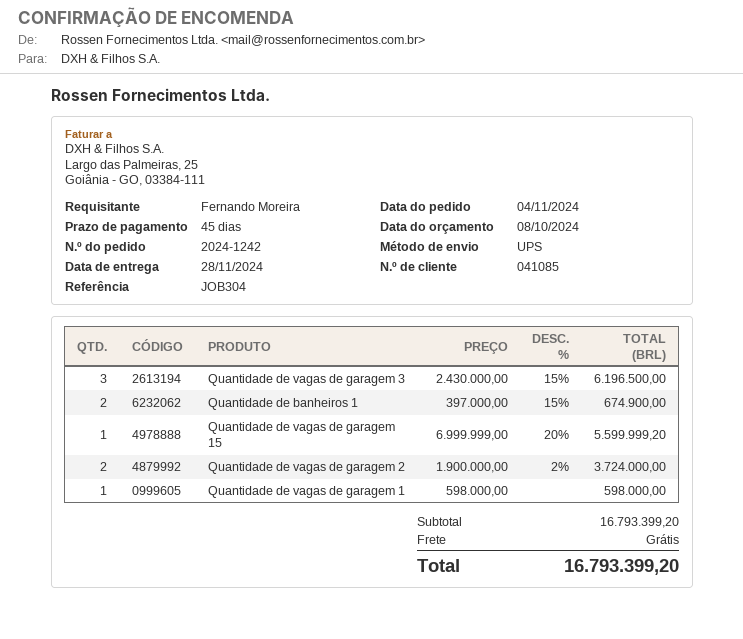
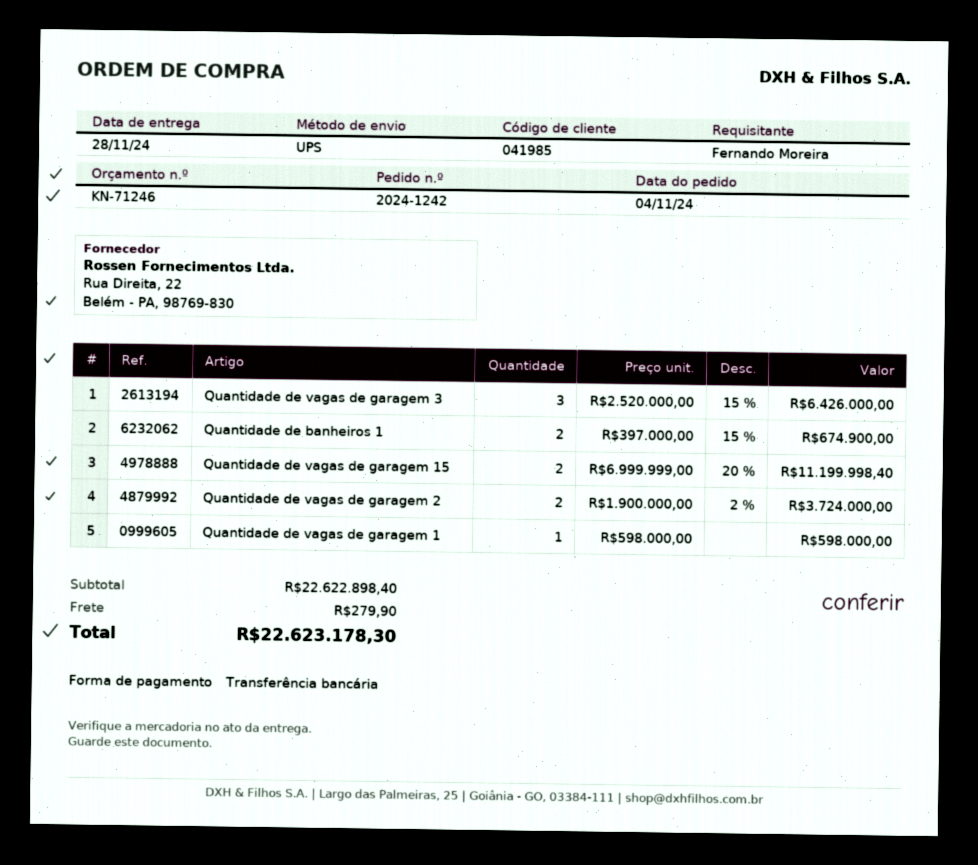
customer number: 041085 -> 041985
Quantidade de vagas de garagem 3: 3 x 2430000.00 - 15% = 6196500.00 -> 3 x 2520000.00 - 15% = 6426000.00
Quantidade de vagas de garagem 15: 1 x 6999999.00 - 20% = 5599999.20 -> 2 x 6999999.00 - 20% = 11199998.40
subtotal: 16793399.20 -> 22622898.40
shipping: 0.00 -> 279.90
total: 16793399.20 -> 22623178.30

